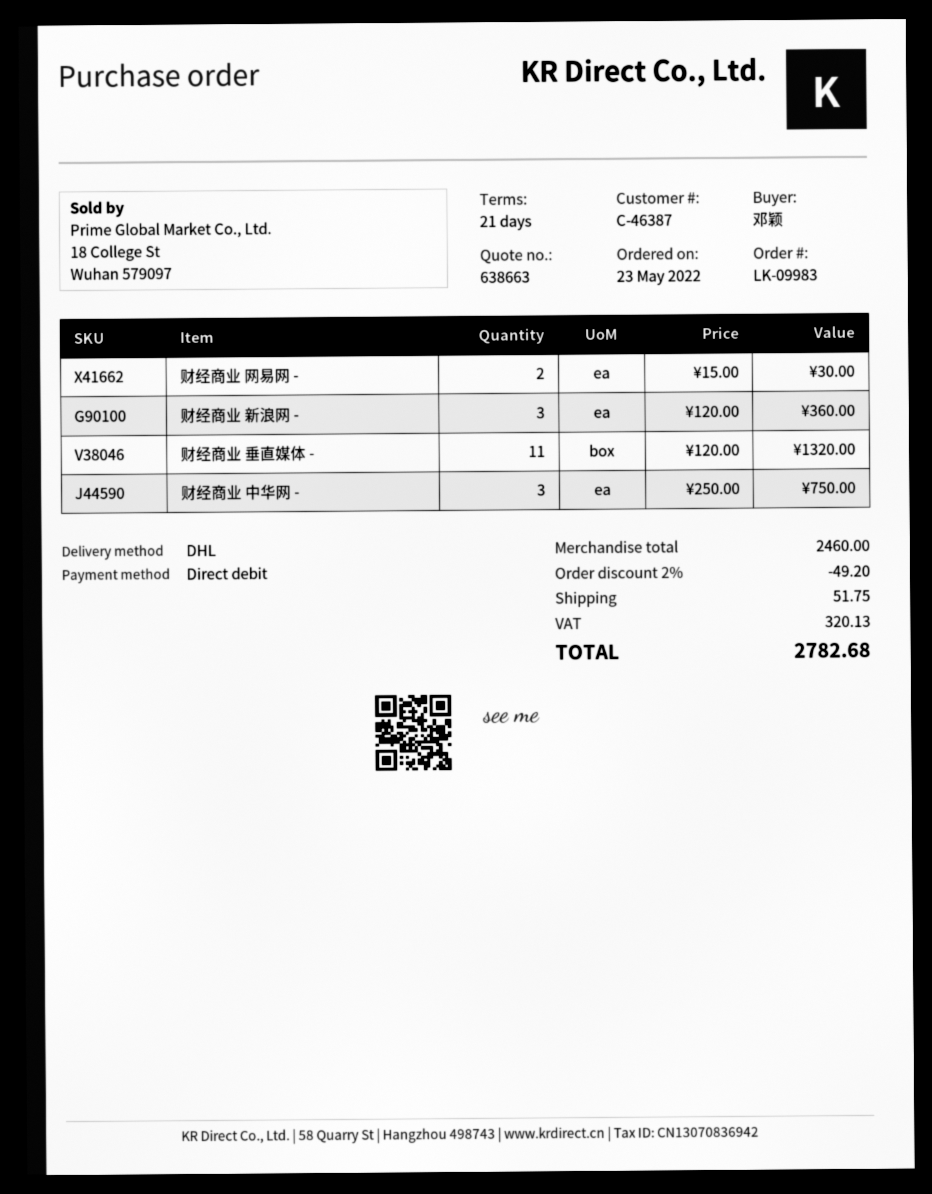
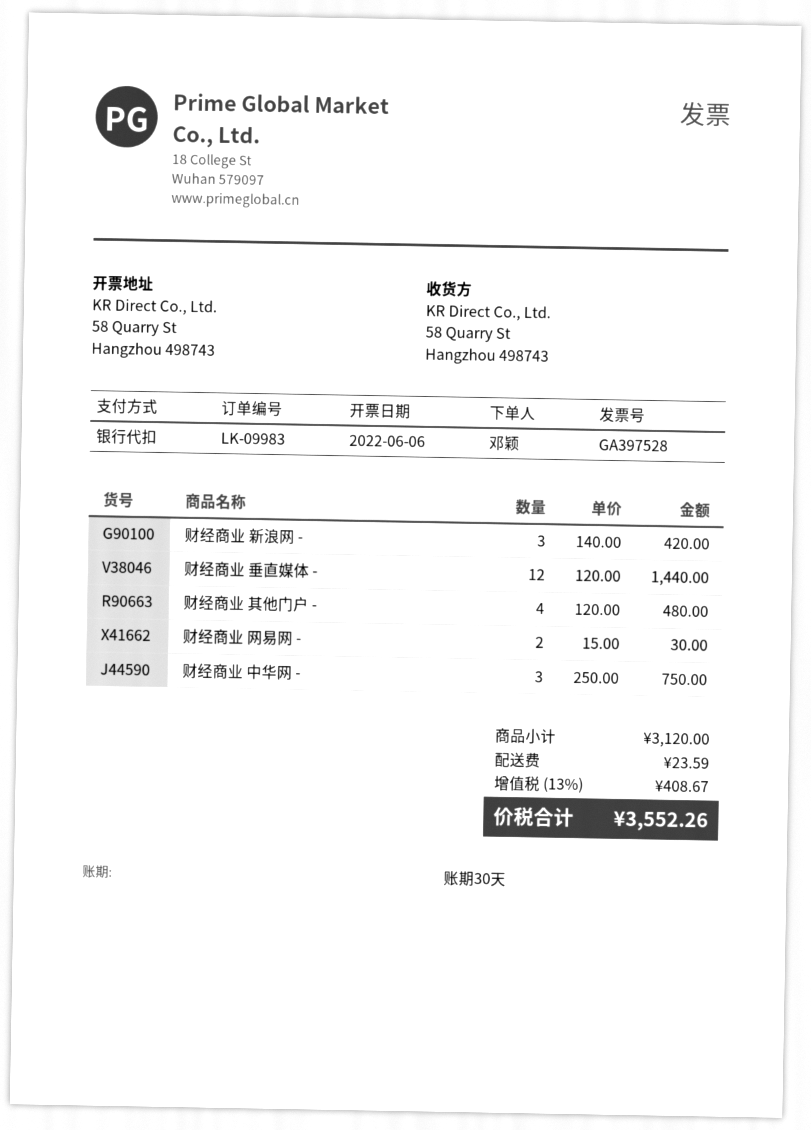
payment terms: 21 days -> 30 days
财经商业 新浪网 -: 3 x 120.00 = 360.00 -> 3 x 140.00 = 420.00
财经商业 垂直媒体 -: 11 x 120.00 = 1320.00 -> 12 x 120.00 = 1440.00
财经商业 其他门户 -: none -> 4 x 120.00 = 480.00
subtotal: 2460.00 -> 3120.00
discount: 2% = 49.20 -> none
shipping: 51.75 -> 23.59
tax: 320.13 -> 408.67
total: 2782.68 -> 3552.26

